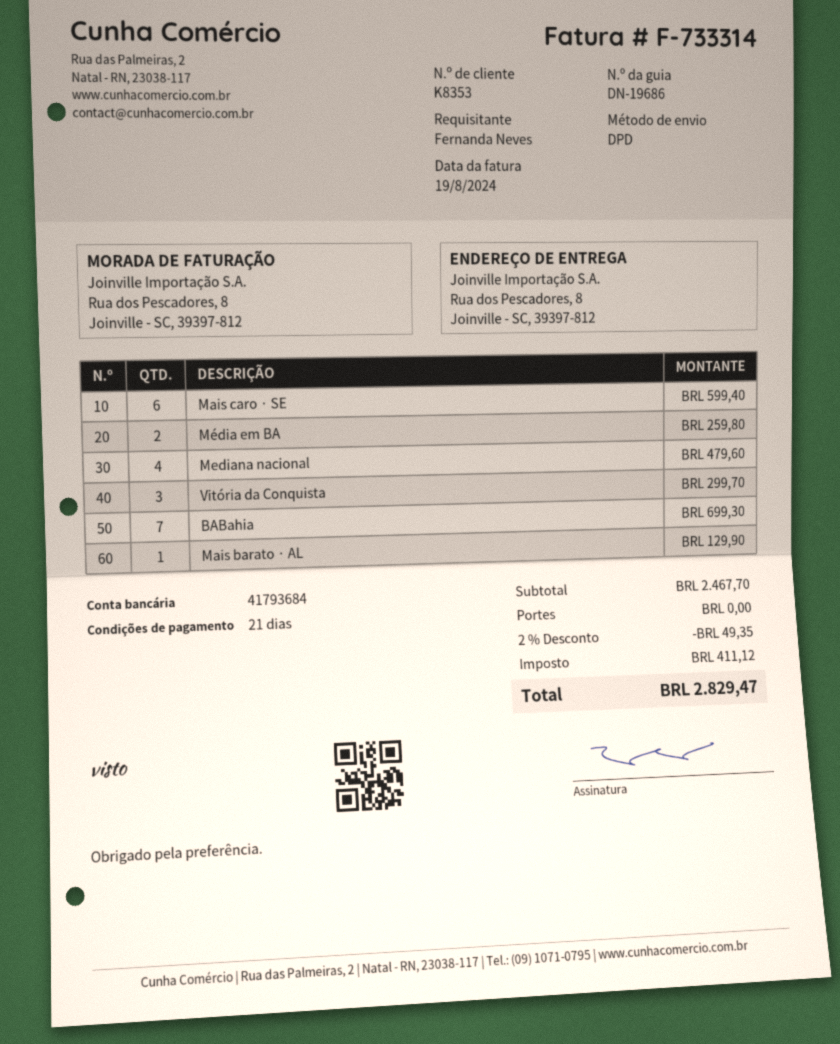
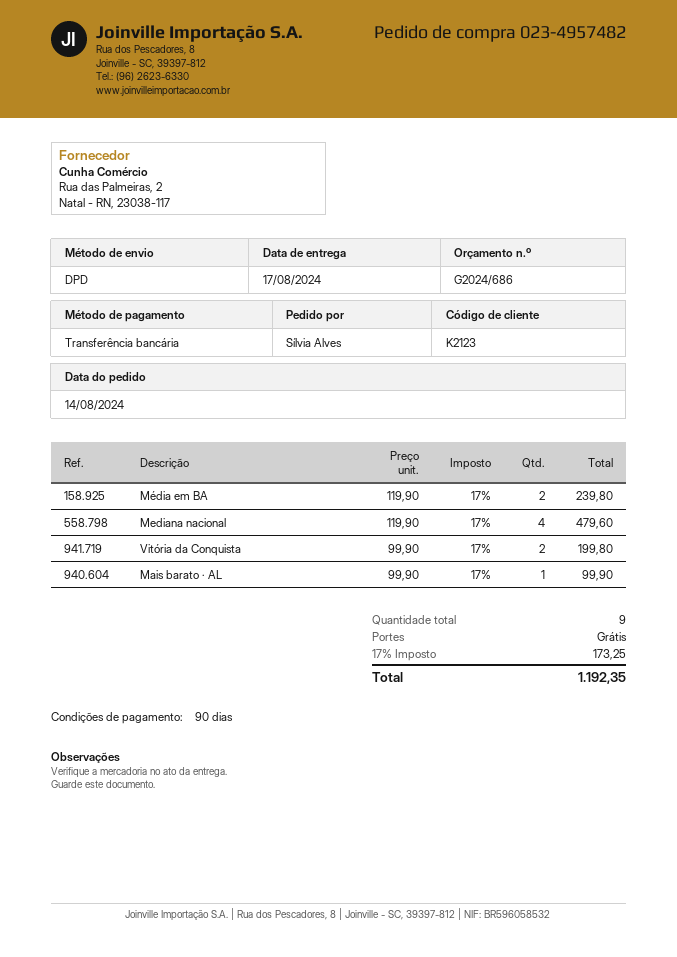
payment terms: 21 days -> 90 days
customer number: K8353 -> K2123
ordered by: Fernanda Neves -> Sílvia Alves
Mais caro · SE: 6 for 599.40 -> none
Média em BA: 2 for 259.80 -> 2 for 239.80
Vitória da Conquista: 3 for 299.70 -> 2 for 199.80
BABahia: 7 for 699.30 -> none
Mais barato · AL: 1 for 129.90 -> 1 for 99.90
discount: 2% = 49.35 -> none
tax: 411.12 -> 173.25
total: 2829.47 -> 1192.35

